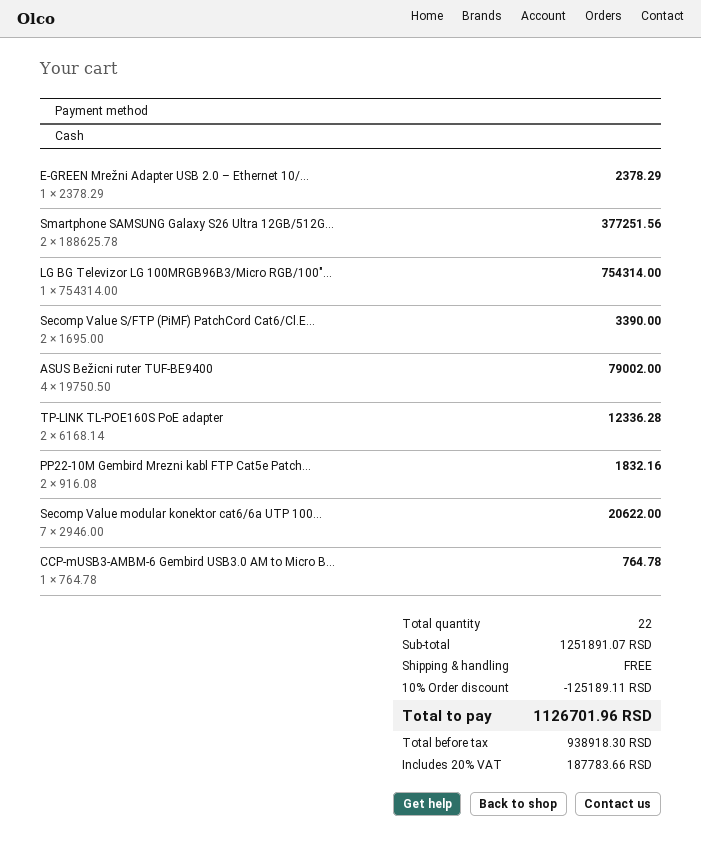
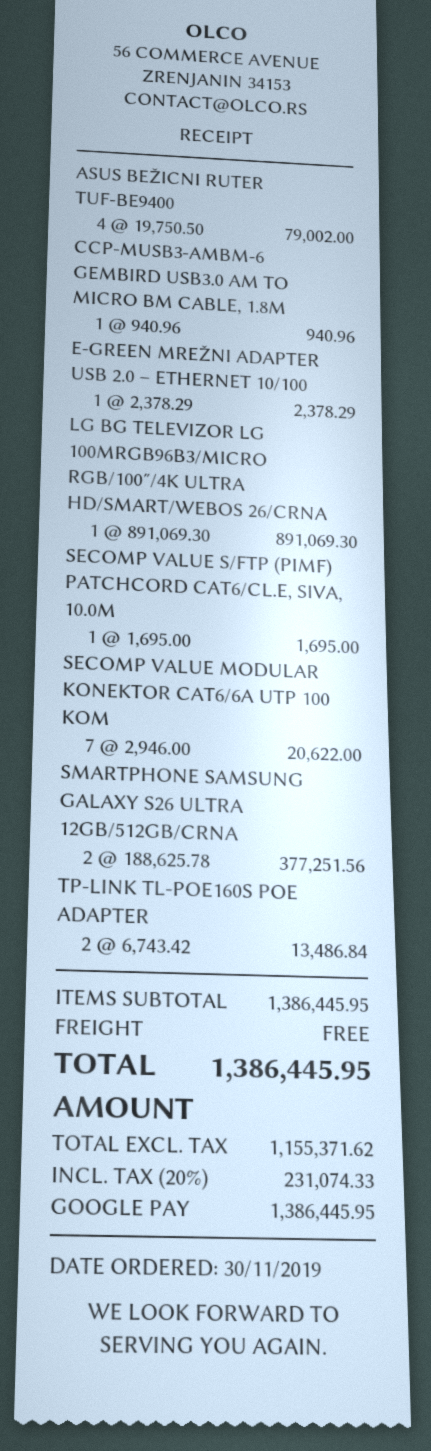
payment method: cash -> Google Pay
LG BG Televizor LG 100MRGB96B3/Micro RGB/100″...: 1 x 754314.00 = 754314.00 -> 1 x 891069.30 = 891069.30
Secomp Value S/FTP (PiMF) PatchCord Cat6/Cl.E...: 2 x 1695.00 = 3390.00 -> 1 x 1695.00 = 1695.00
TP-LINK TL-POE160S PoE adapter: 2 x 6168.14 = 12336.28 -> 2 x 6743.42 = 13486.84
PP22-10M Gembird Mrezni kabl FTP Cat5e Patch...: 2 x 916.08 = 1832.16 -> none
CCP-mUSB3-AMBM-6 Gembird USB3.0 AM to Micro B...: 1 x 764.78 = 764.78 -> 1 x 940.96 = 940.96
subtotal: 1251891.07 -> 1386445.95
discount: 10% = 125189.11 -> none
net: 938918.30 -> 1155371.62
tax: 20% = 187783.66 -> 20% = 231074.33
total: 1126701.96 -> 1386445.95

